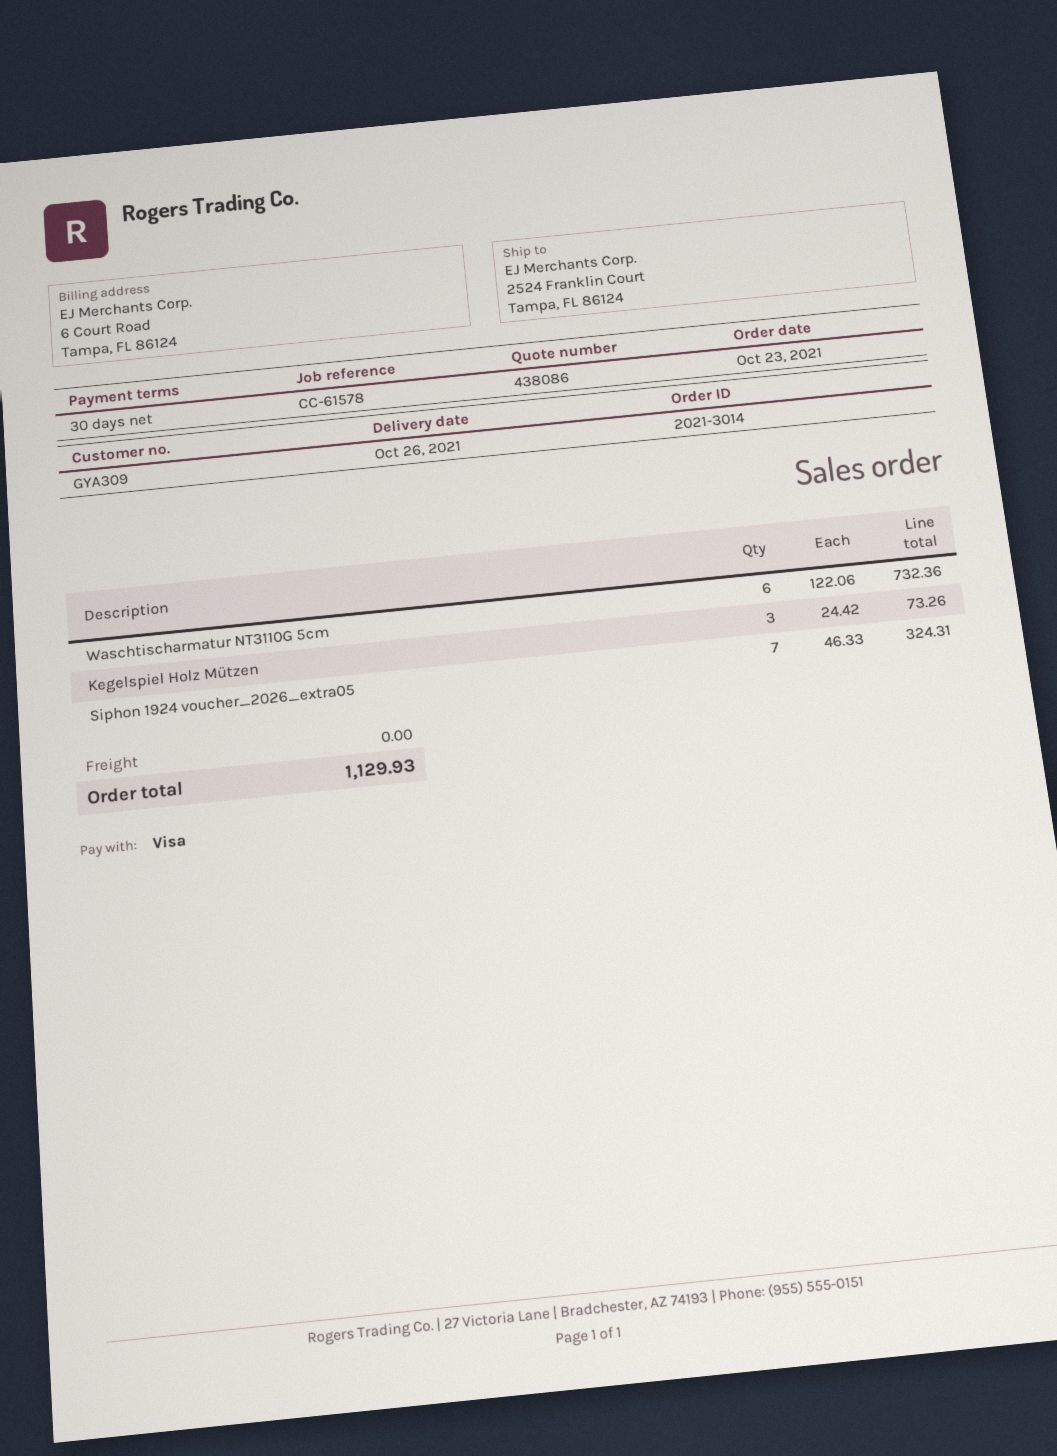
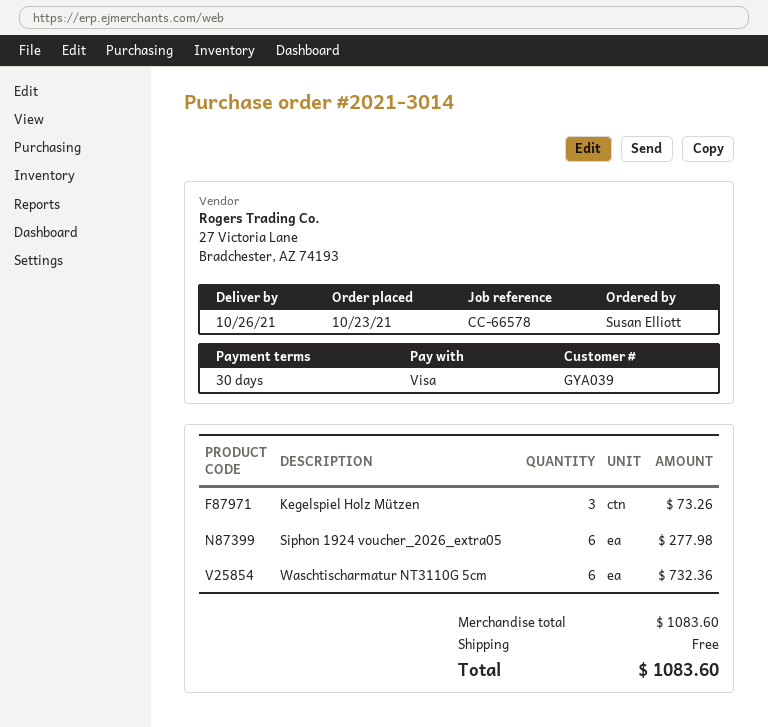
customer number: GYA309 -> GYA039
reference: CC-61578 -> CC-66578
Siphon 1924 voucher_2026_extra05: 7 for 324.31 -> 6 for 277.98
total: 1129.93 -> 1083.60

